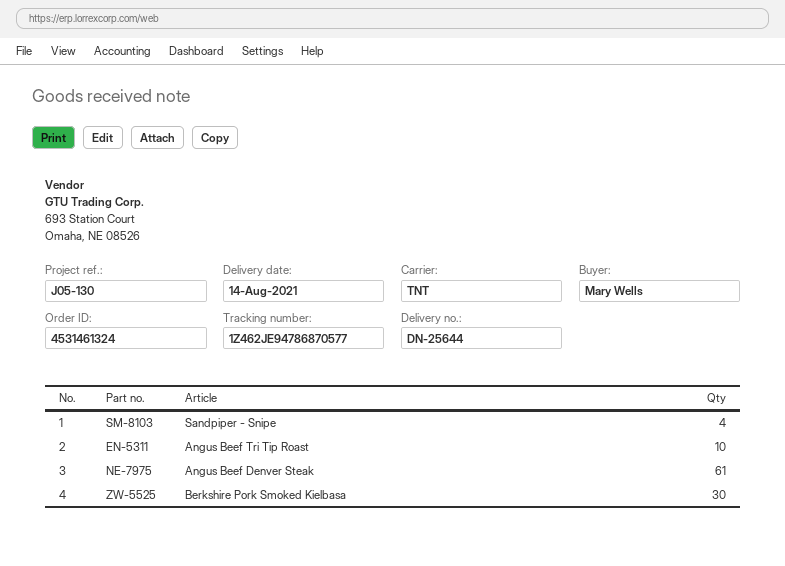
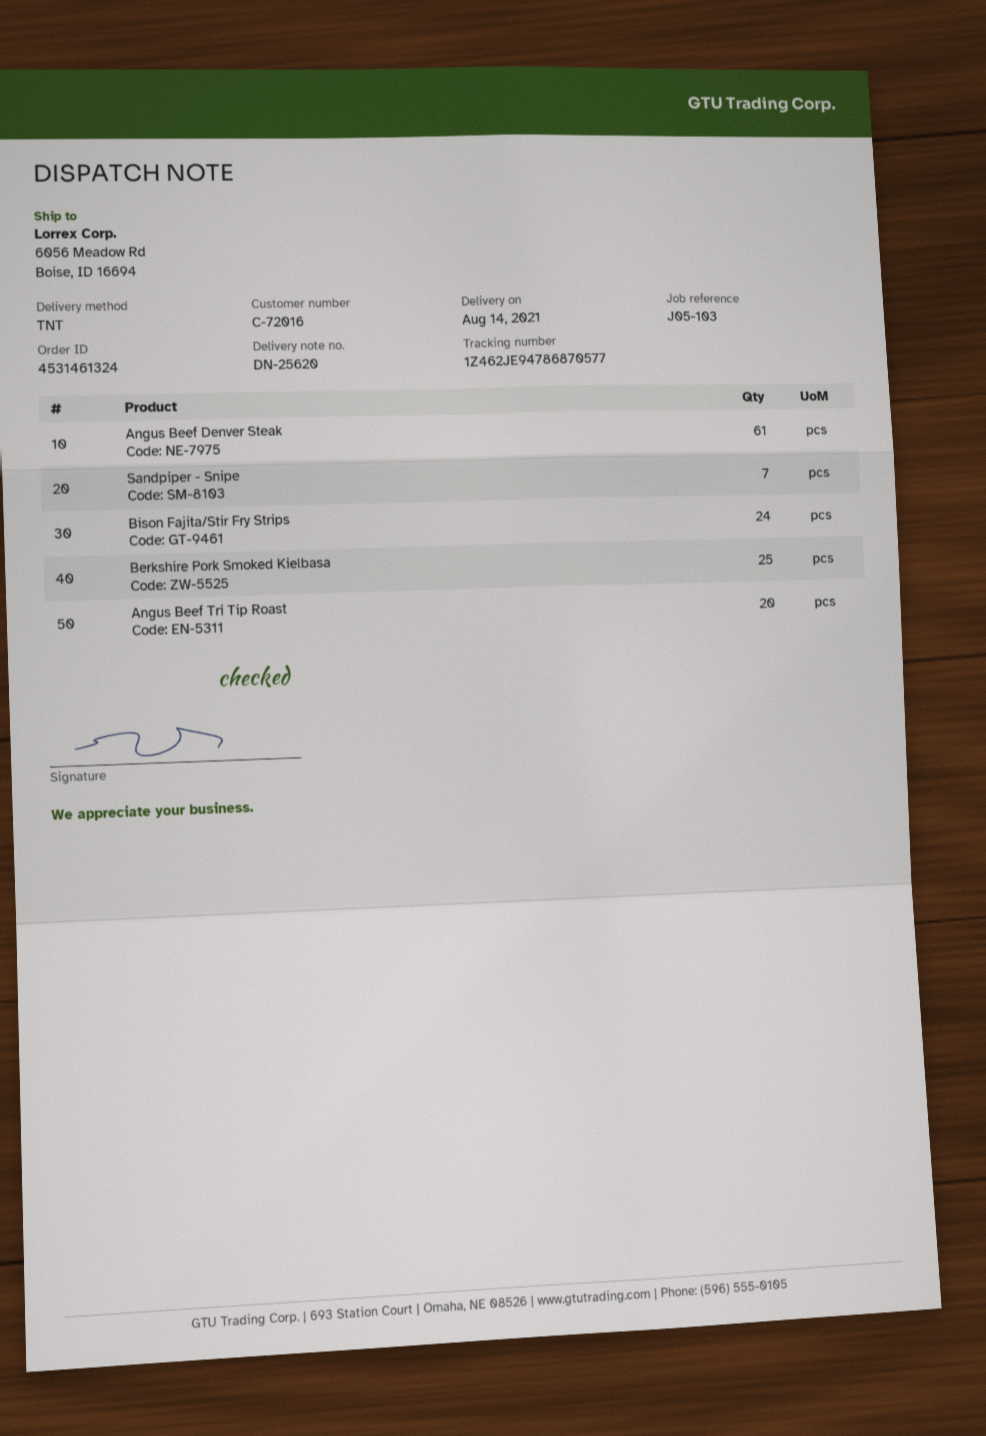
delivery note number: DN-25644 -> DN-25620
reference: J05-130 -> J05-103
Sandpiper - Snipe: 4 -> 7
Angus Beef Tri Tip Roast: 10 -> 20
Berkshire Pork Smoked Kielbasa: 30 -> 25
Bison Fajita/Stir Fry Strips: none -> 24

